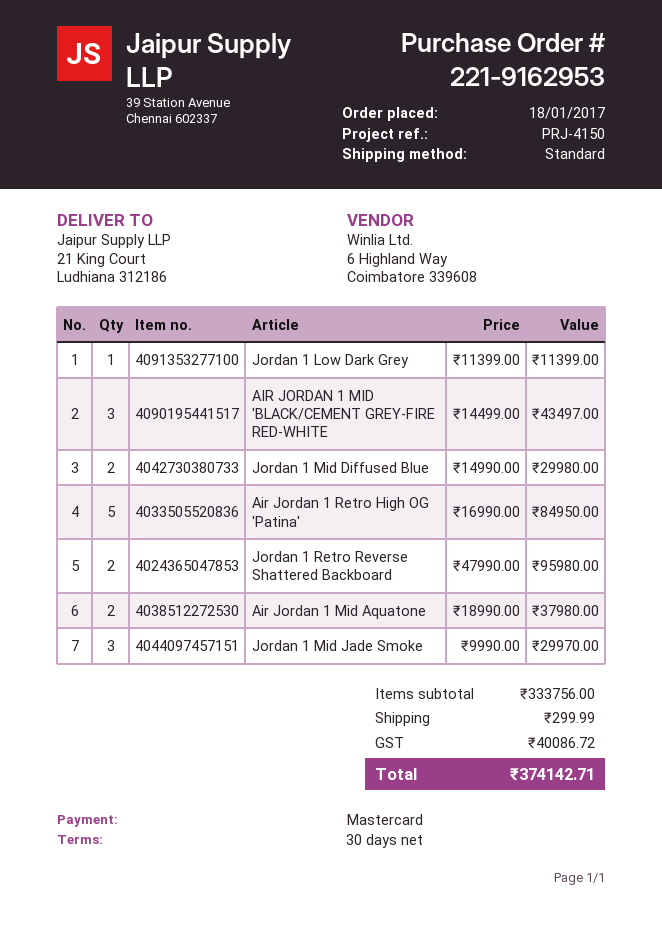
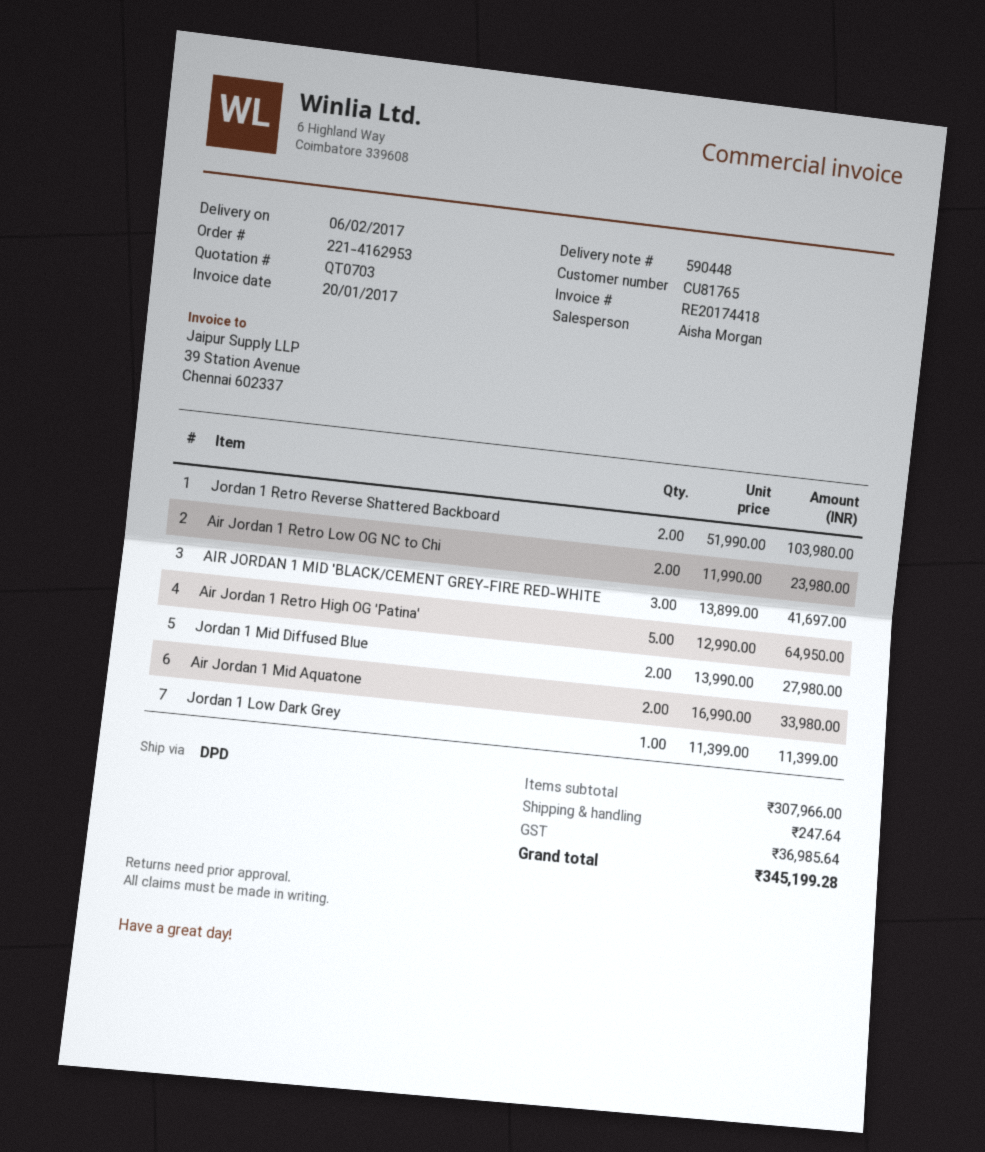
order number: 221-9162953 -> 221-4162953
shipping method: standard -> DPD
AIR JORDAN 1 MID 'BLACK/CEMENT GREY-FIRE RED-WHITE: 3 x 14499.00 = 43497.00 -> 3 x 13899.00 = 41697.00
Jordan 1 Mid Diffused Blue: 2 x 14990.00 = 29980.00 -> 2 x 13990.00 = 27980.00
Air Jordan 1 Retro High OG 'Patina': 5 x 16990.00 = 84950.00 -> 5 x 12990.00 = 64950.00
Jordan 1 Retro Reverse Shattered Backboard: 2 x 47990.00 = 95980.00 -> 2 x 51990.00 = 103980.00
Air Jordan 1 Mid Aquatone: 2 x 18990.00 = 37980.00 -> 2 x 16990.00 = 33980.00
Jordan 1 Mid Jade Smoke: 3 x 9990.00 = 29970.00 -> none
Air Jordan 1 Retro Low OG NC to Chi: none -> 2 x 11990.00 = 23980.00
subtotal: 333756.00 -> 307966.00
shipping: 299.99 -> 247.64
tax: 40086.72 -> 36985.64
total: 374142.71 -> 345199.28

